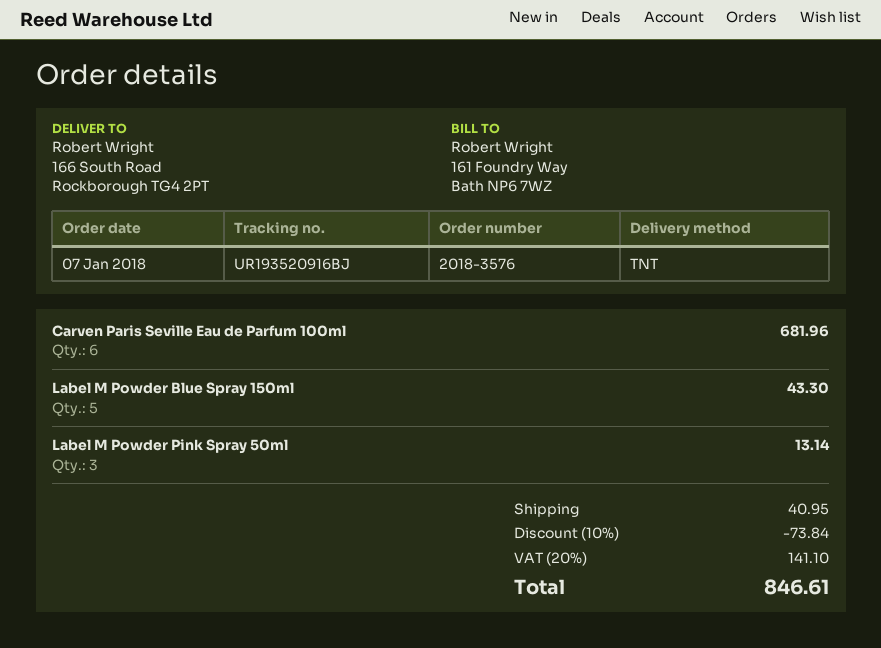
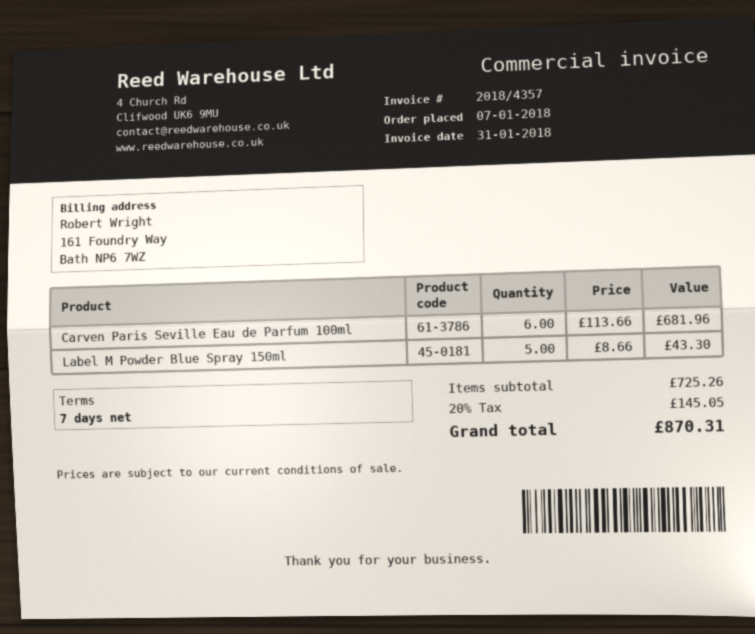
Label M Powder Pink Spray 50ml: 3 for 13.14 -> none
discount: 10% = 73.84 -> none
shipping: 40.95 -> none
tax: 20% = 141.10 -> 20% = 145.05
total: 846.61 -> 870.31

